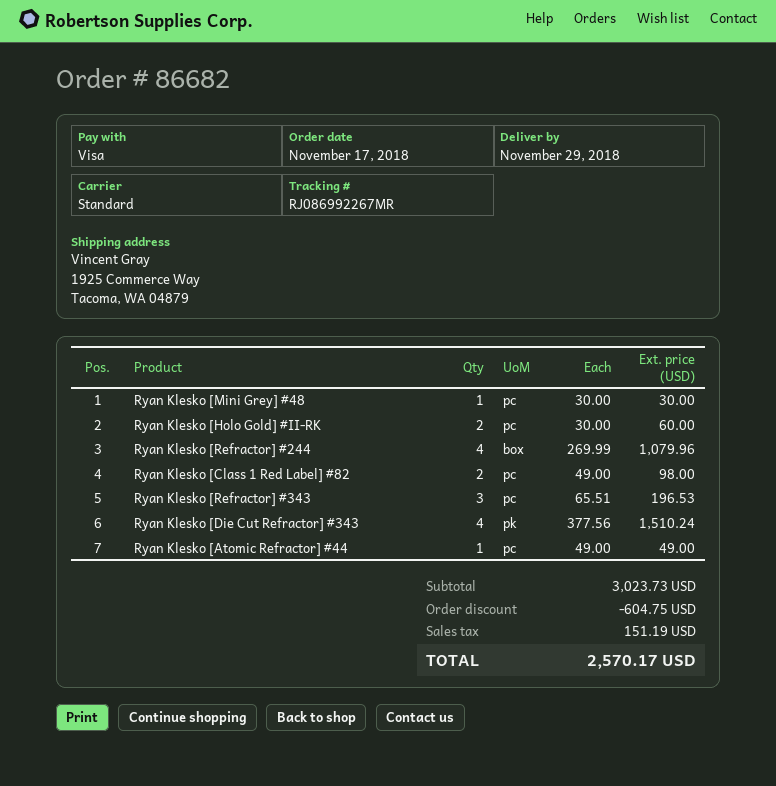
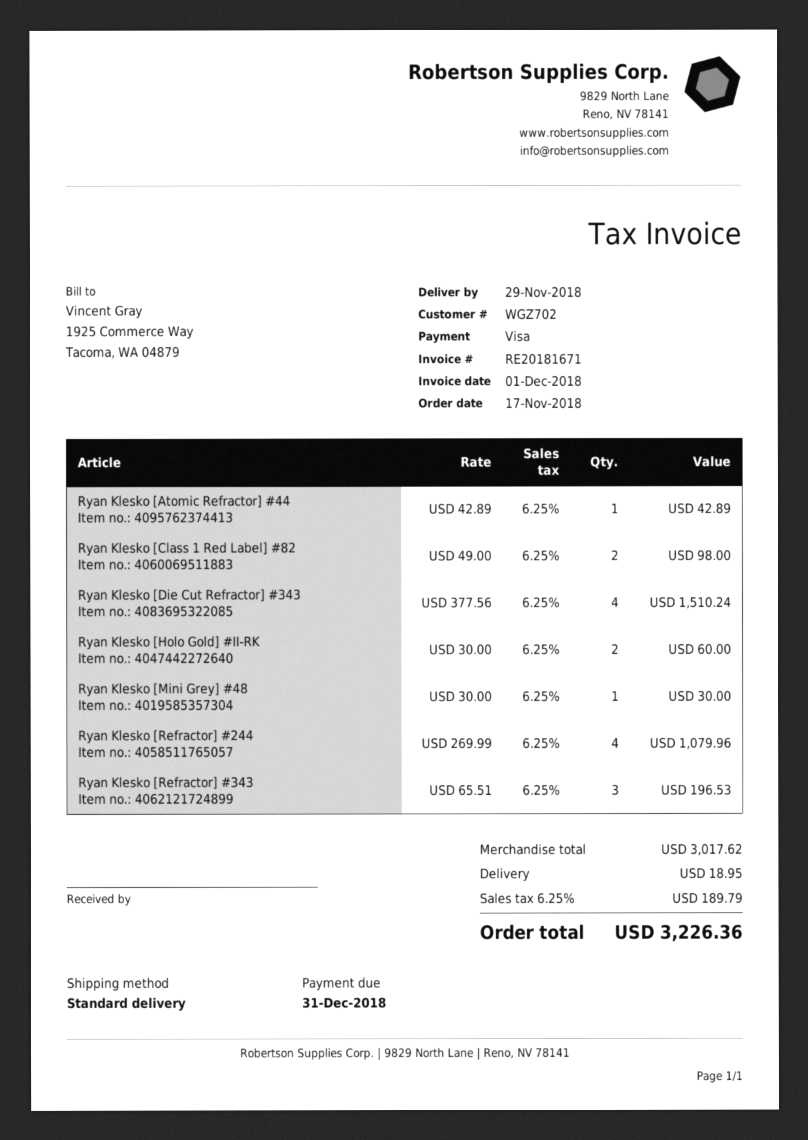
Ryan Klesko [Atomic Refractor] #44: 1 x 49.00 = 49.00 -> 1 x 42.89 = 42.89
subtotal: 3023.73 -> 3017.62
discount: 604.75 -> none
shipping: none -> 18.95
tax: 151.19 -> 189.79
total: 2570.17 -> 3226.36

